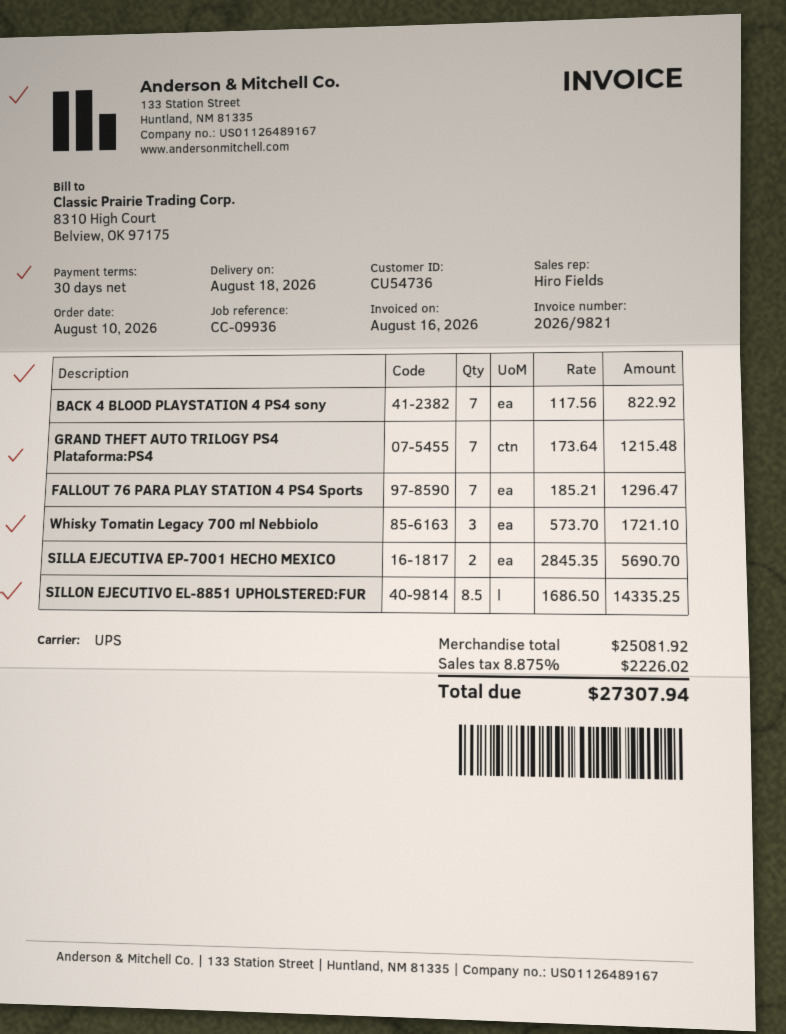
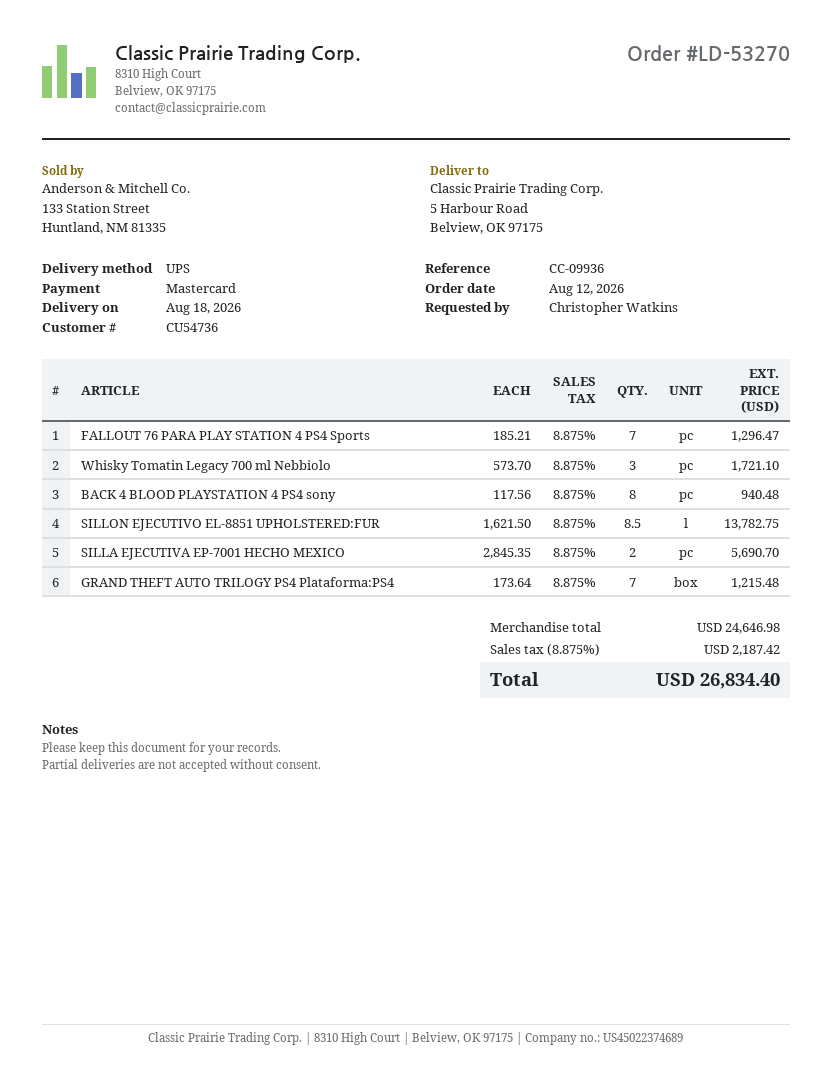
order date: 2026-08-10 -> 2026-08-12
BACK 4 BLOOD PLAYSTATION 4 PS4 sony: 7 x 117.56 = 822.92 -> 8 x 117.56 = 940.48
SILLON EJECUTIVO EL-8851 UPHOLSTERED:FUR: 8.5 x 1686.50 = 14335.25 -> 8.5 x 1621.50 = 13782.75
subtotal: 25081.92 -> 24646.98
tax: 8.875% = 2226.02 -> 8.875% = 2187.42
total: 27307.94 -> 26834.40

